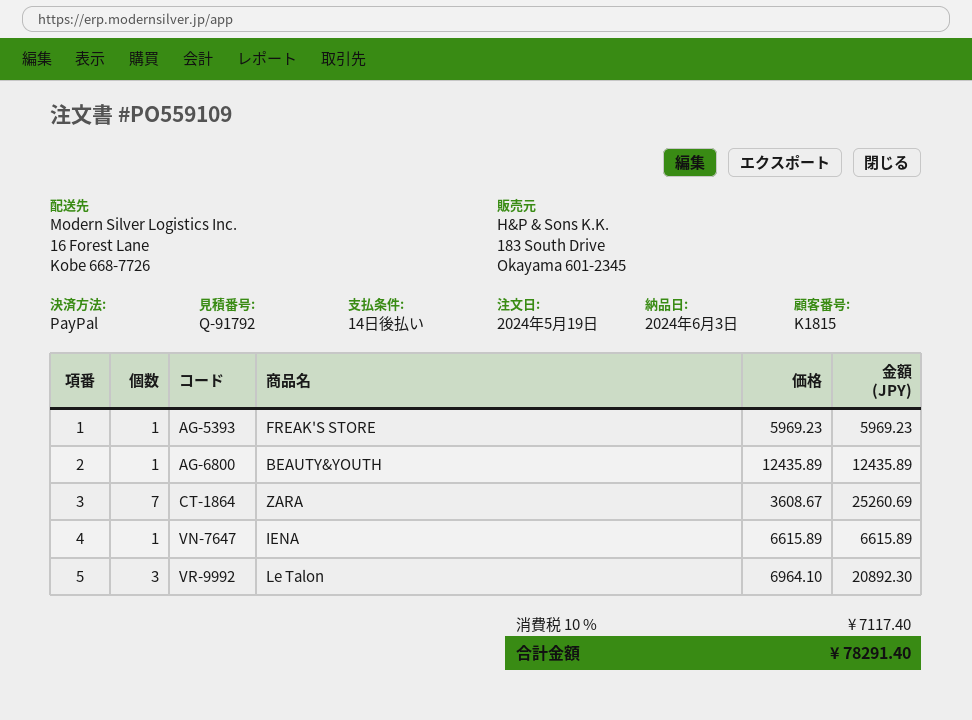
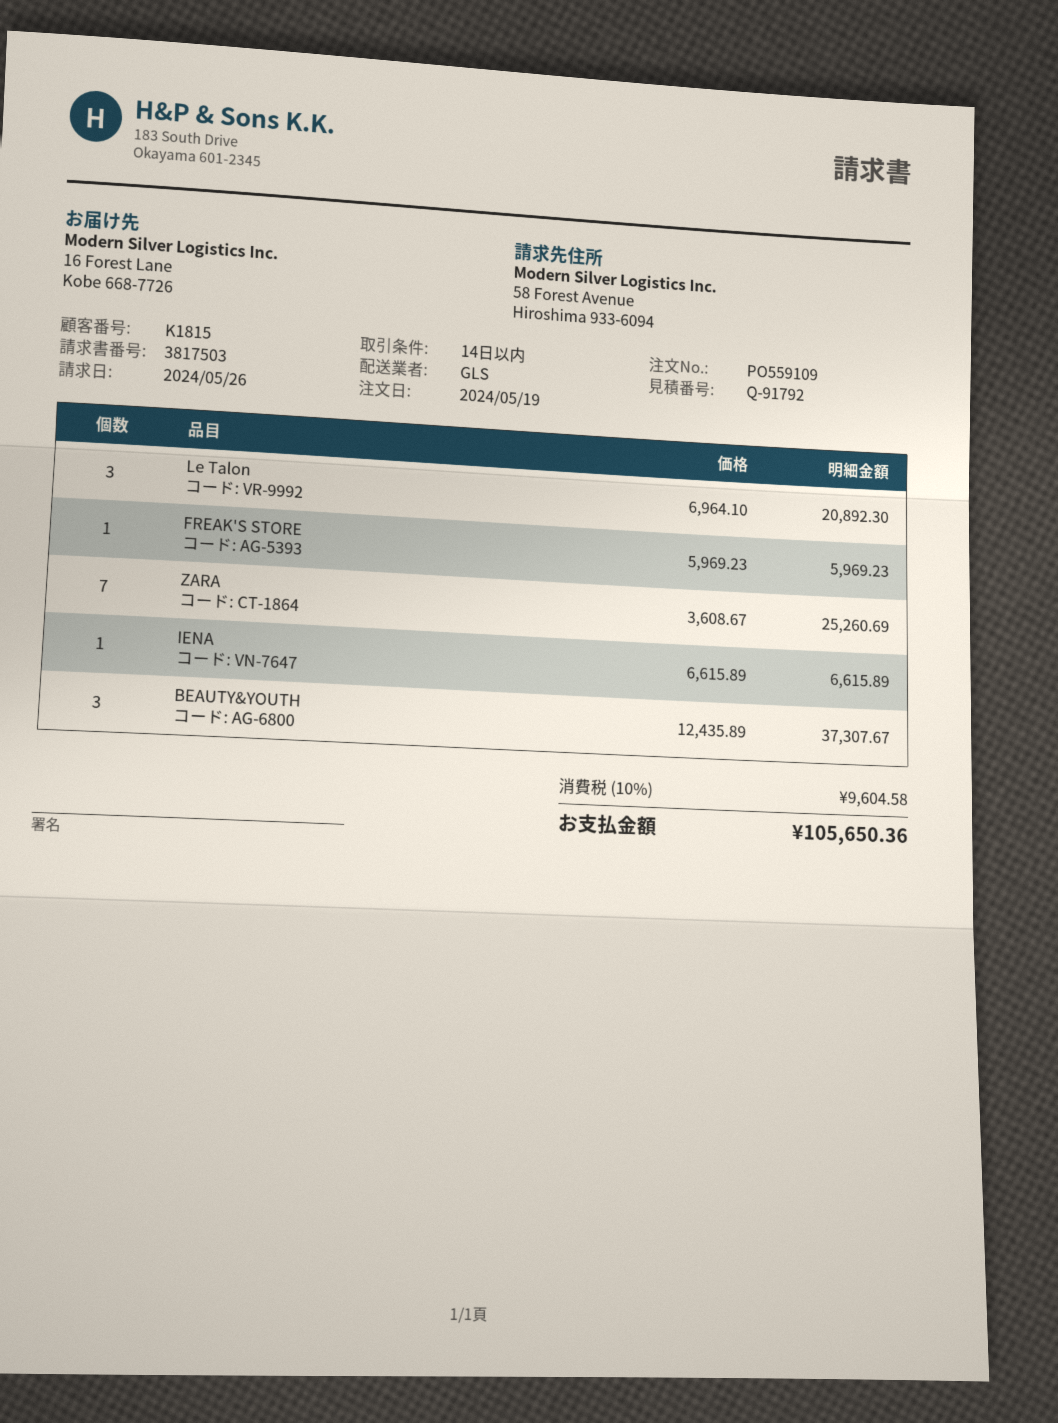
BEAUTY&YOUTH: 1 x 12435.89 = 12435.89 -> 3 x 12435.89 = 37307.67
tax: 10% = 7117.40 -> 10% = 9604.58
total: 78291.40 -> 105650.36

